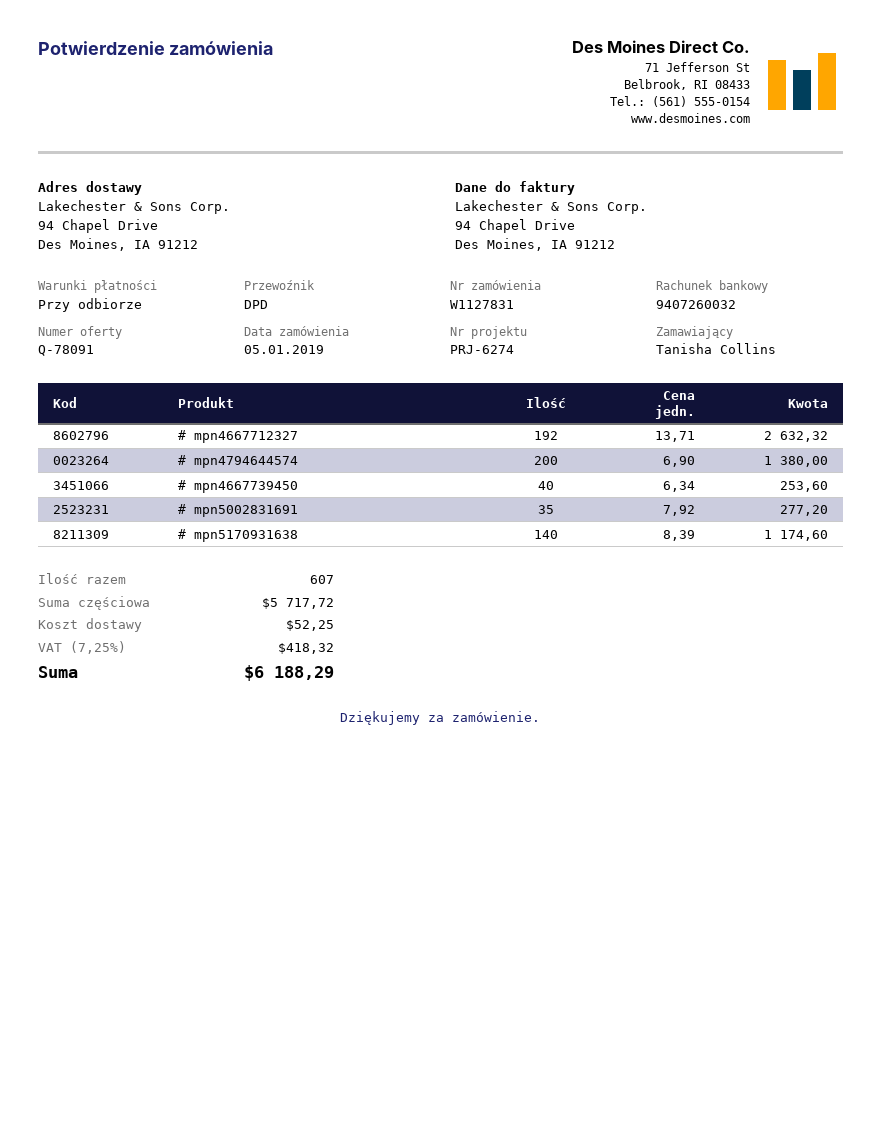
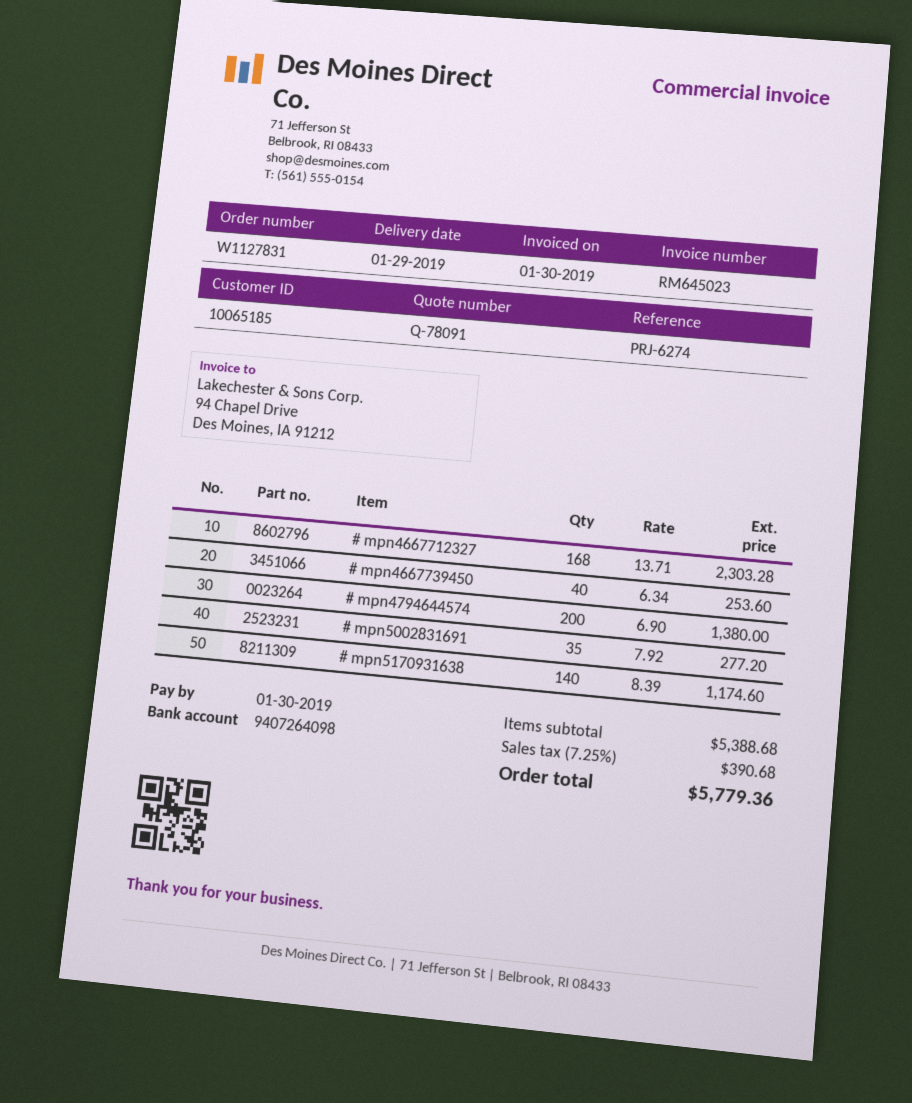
bank account: 9407260032 -> 9407264098
# mpn4667712327: 192 x 13.71 = 2632.32 -> 168 x 13.71 = 2303.28
subtotal: 5717.72 -> 5388.68
shipping: 52.25 -> none
tax: 7.25% = 418.32 -> 7.25% = 390.68
total: 6188.29 -> 5779.36

